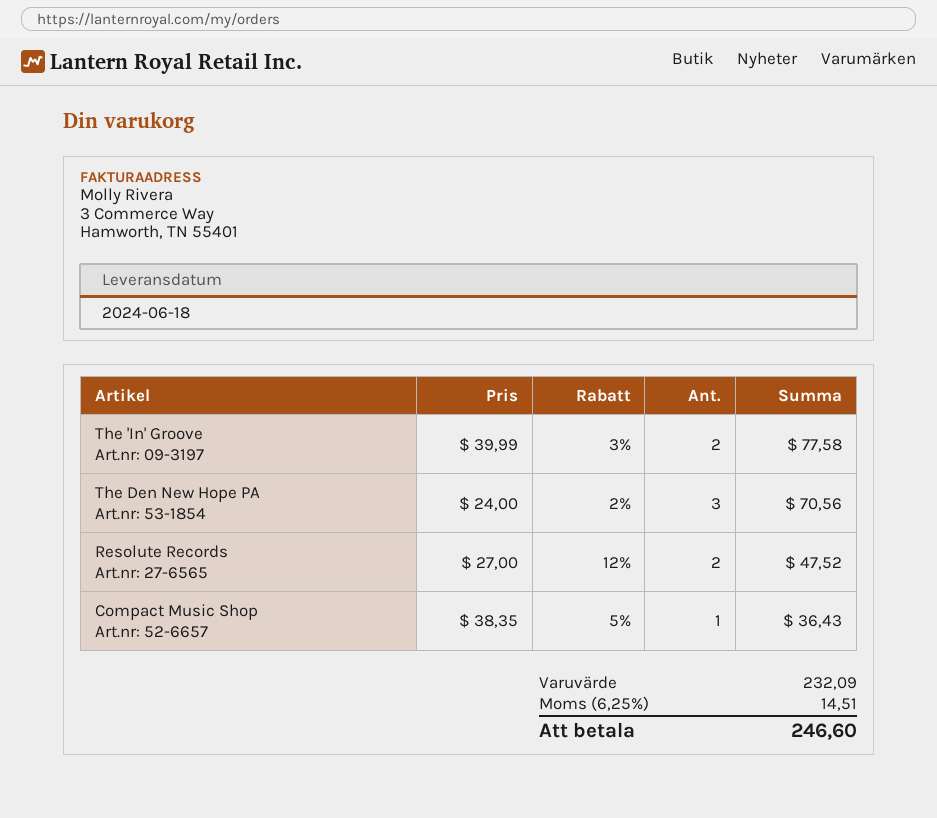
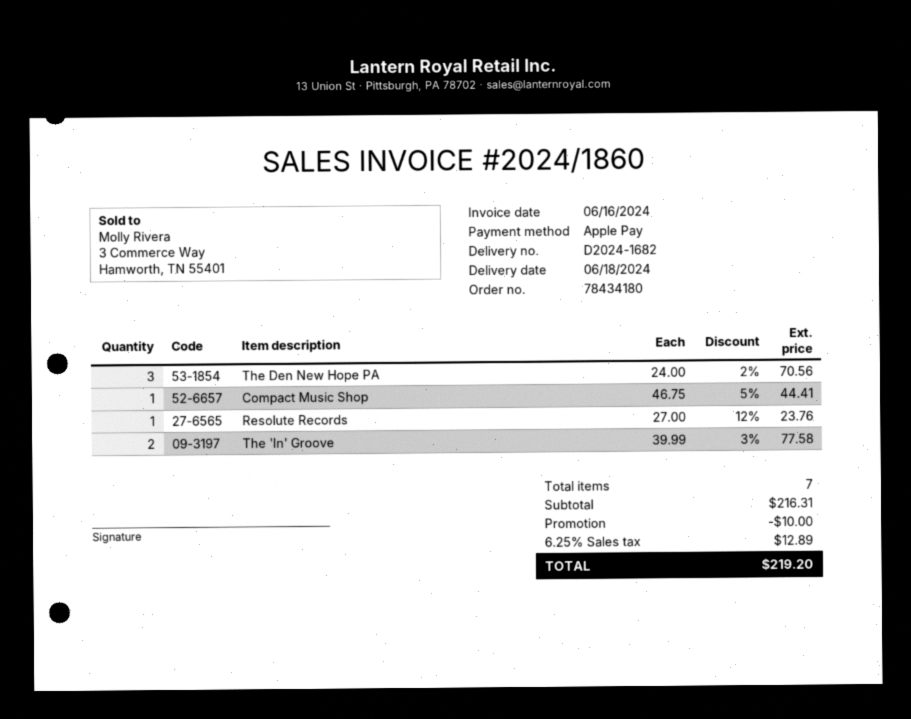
Resolute Records: 2 x 27.00 - 12% = 47.52 -> 1 x 27.00 - 12% = 23.76
Compact Music Shop: 1 x 38.35 - 5% = 36.43 -> 1 x 46.75 - 5% = 44.41
subtotal: 232.09 -> 216.31
discount: none -> 10.00
tax: 6.25% = 14.51 -> 6.25% = 12.89
total: 246.60 -> 219.20

